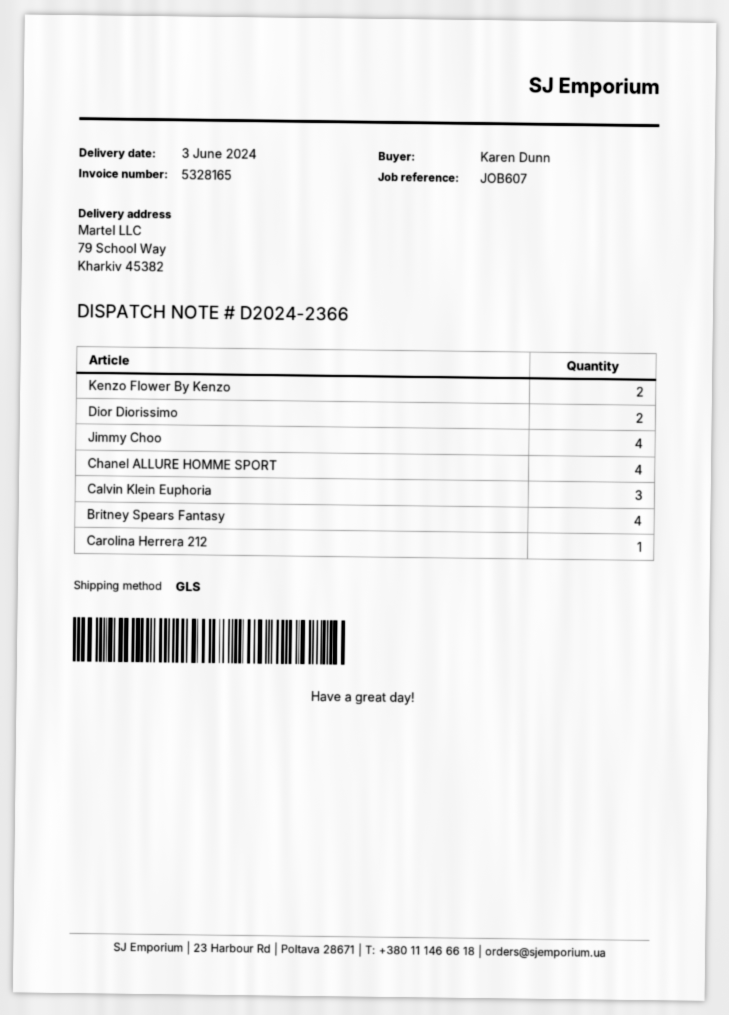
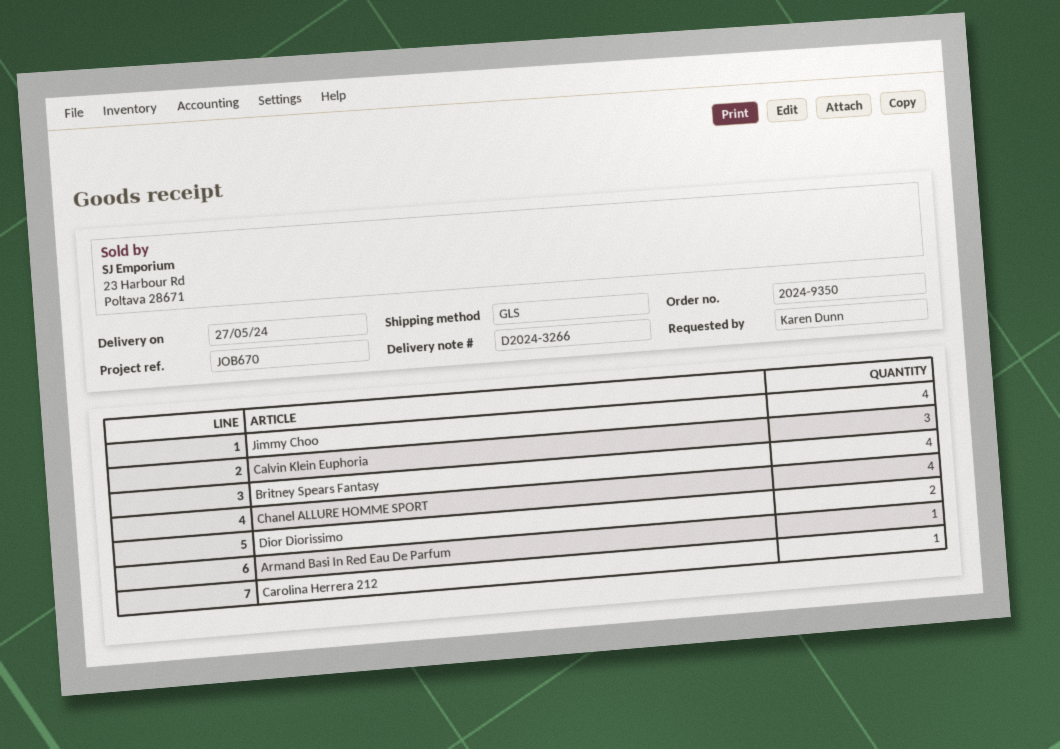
delivery note number: D2024-2366 -> D2024-3266
delivery date: 2024-06-03 -> 2024-05-27
reference: JOB607 -> JOB670
Kenzo Flower By Kenzo: 2 -> none
Armand Basi In Red Eau De Parfum: none -> 1

